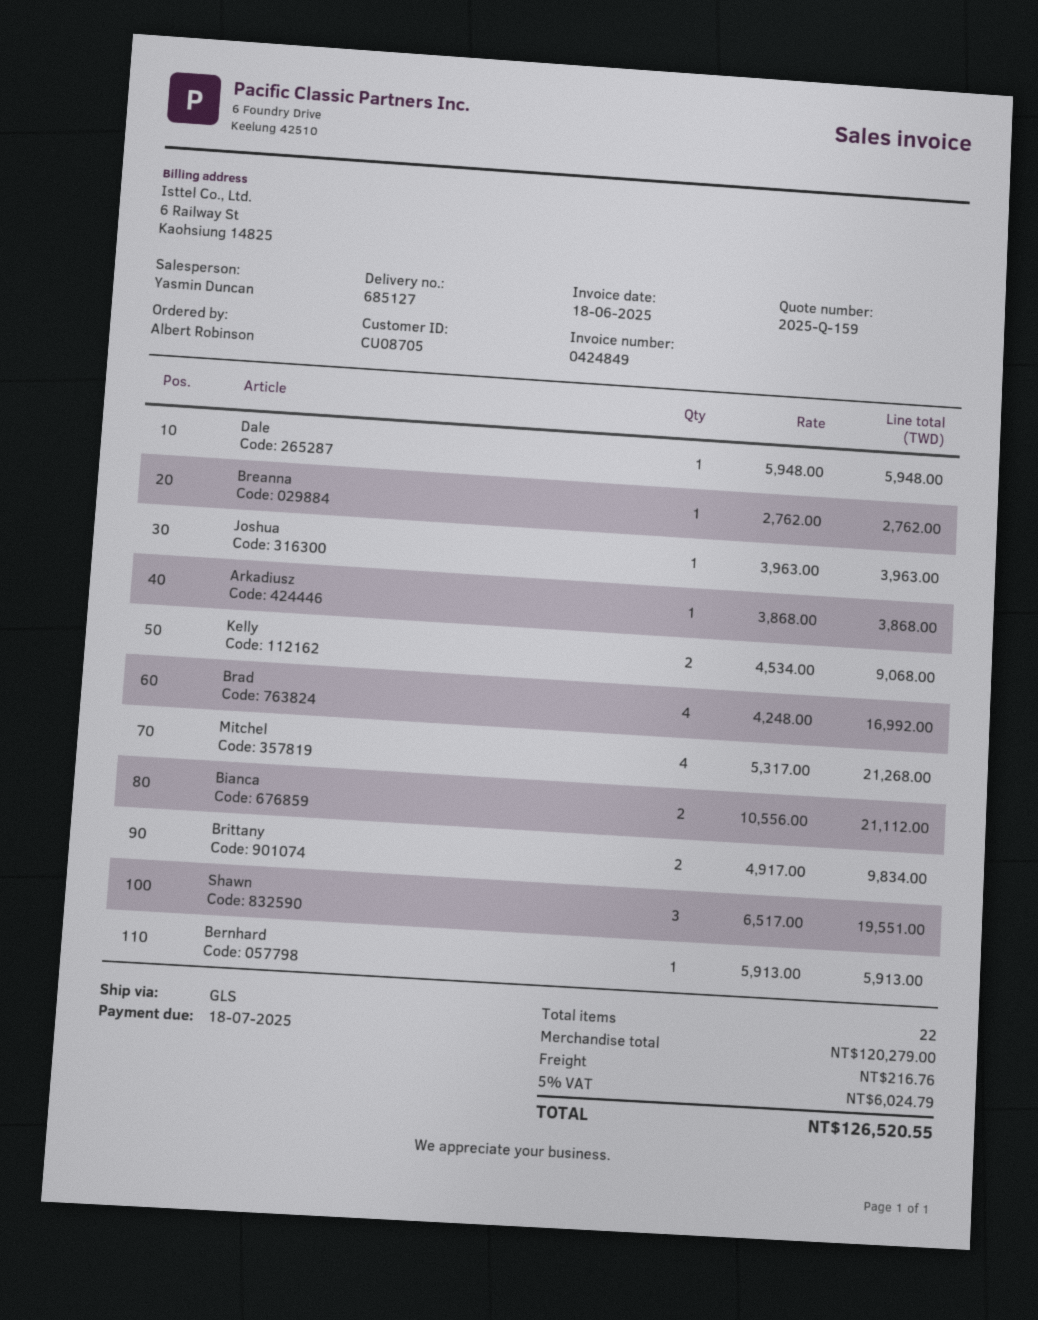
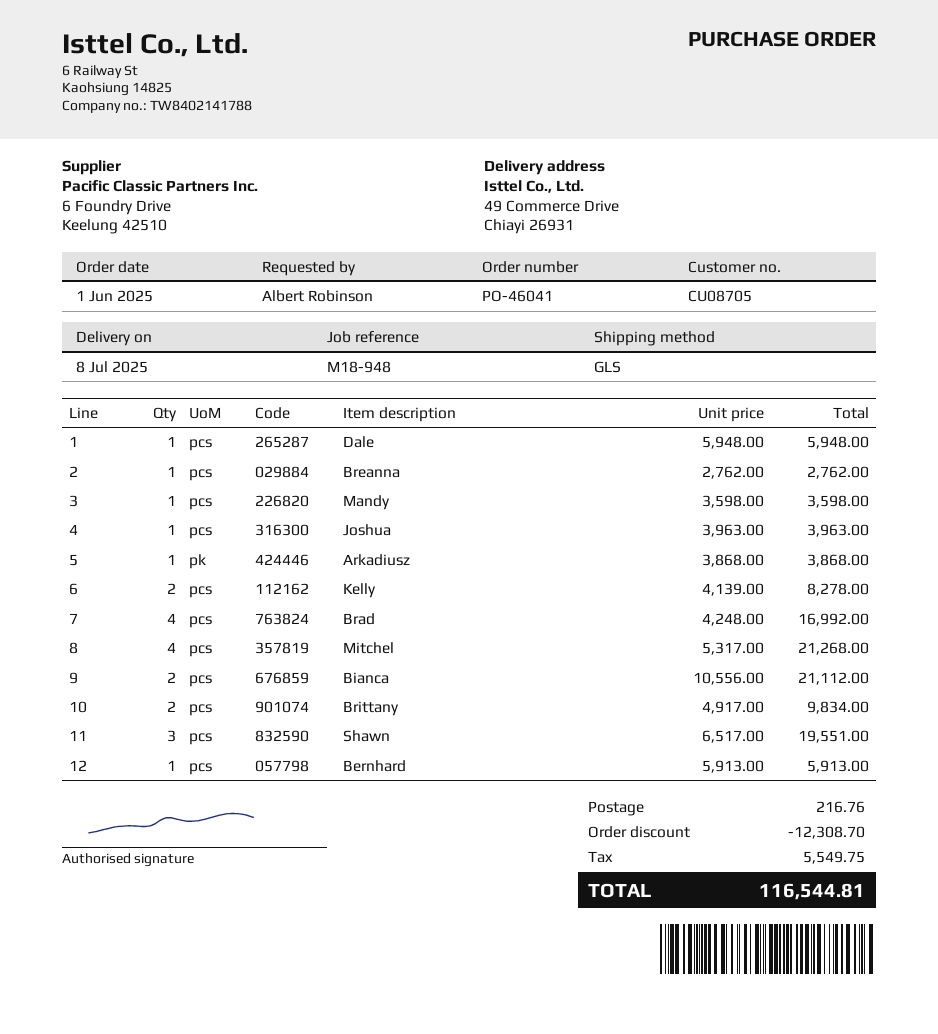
Kelly: 2 x 4534.00 = 9068.00 -> 2 x 4139.00 = 8278.00
Mandy: none -> 1 x 3598.00 = 3598.00
discount: none -> 12308.70
tax: 6024.79 -> 5549.75
total: 126520.55 -> 116544.81

